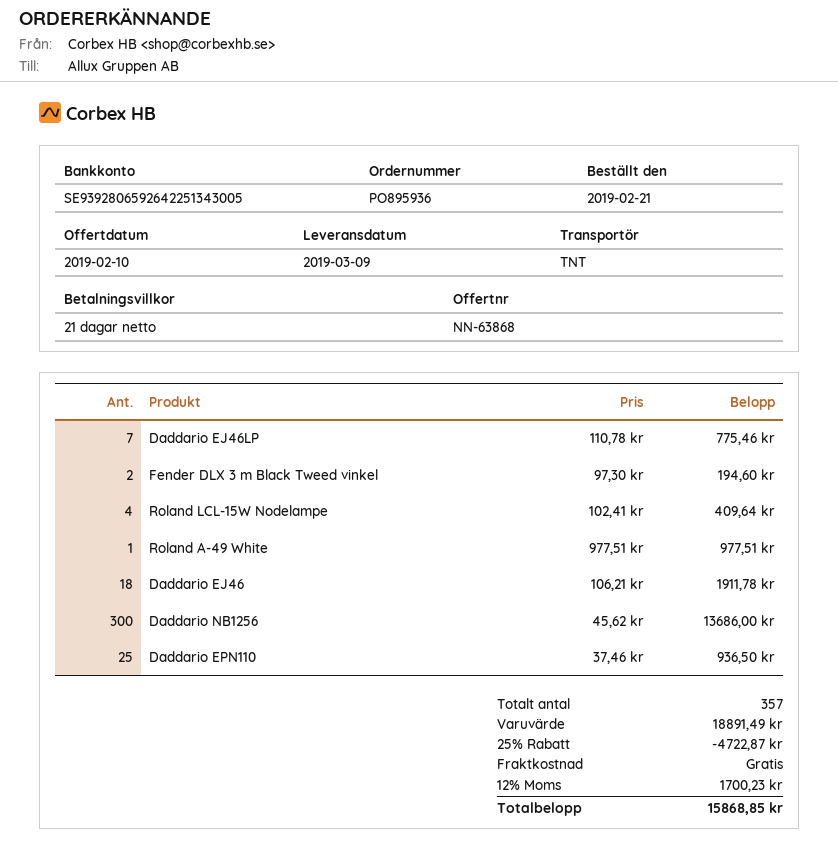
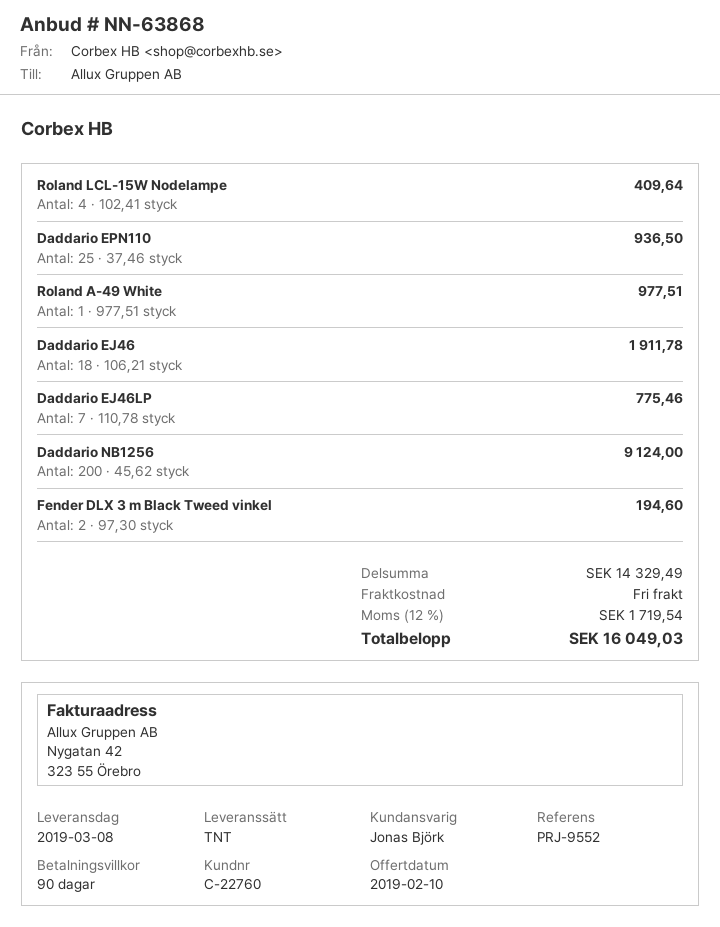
delivery date: 2019-03-09 -> 2019-03-08
payment terms: 21 days -> 90 days
Daddario NB1256: 300 x 45.62 = 13686.00 -> 200 x 45.62 = 9124.00
subtotal: 18891.49 -> 14329.49
discount: 25% = 4722.87 -> none
tax: 12% = 1700.23 -> 12% = 1719.54
total: 15868.85 -> 16049.03

